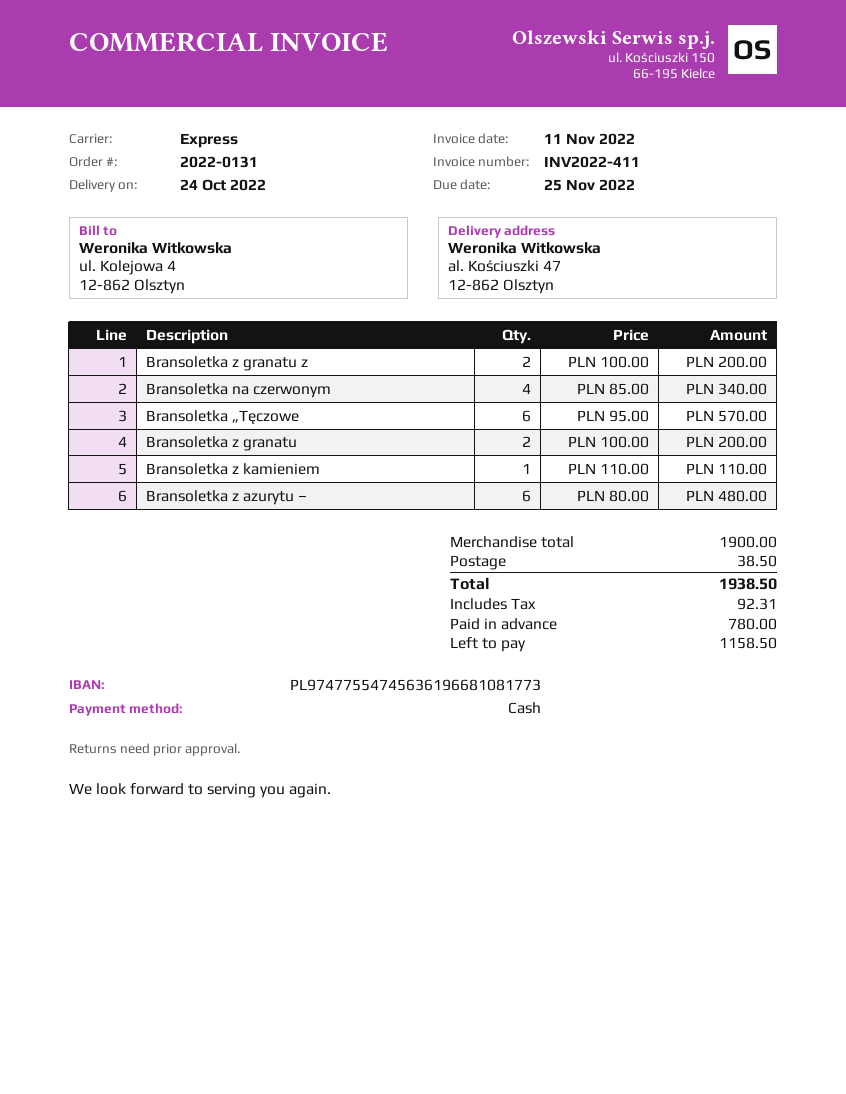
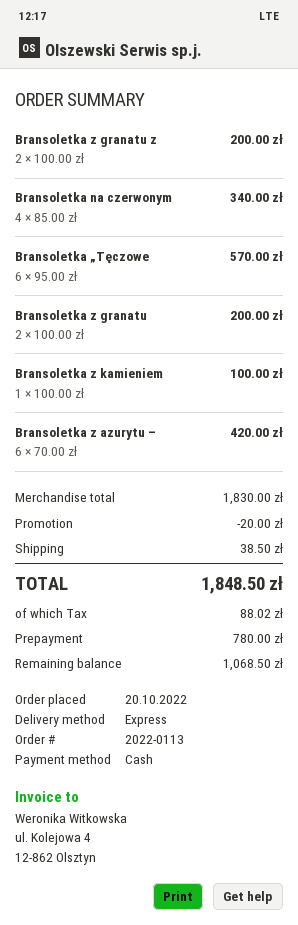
order number: 2022-0131 -> 2022-0113
Bransoletka z kamieniem: 1 x 110.00 = 110.00 -> 1 x 100.00 = 100.00
Bransoletka z azurytu –: 6 x 80.00 = 480.00 -> 6 x 70.00 = 420.00
subtotal: 1900.00 -> 1830.00
discount: none -> 20.00
tax: 92.31 -> 88.02
total: 1938.50 -> 1848.50
balance: 1158.50 -> 1068.50

